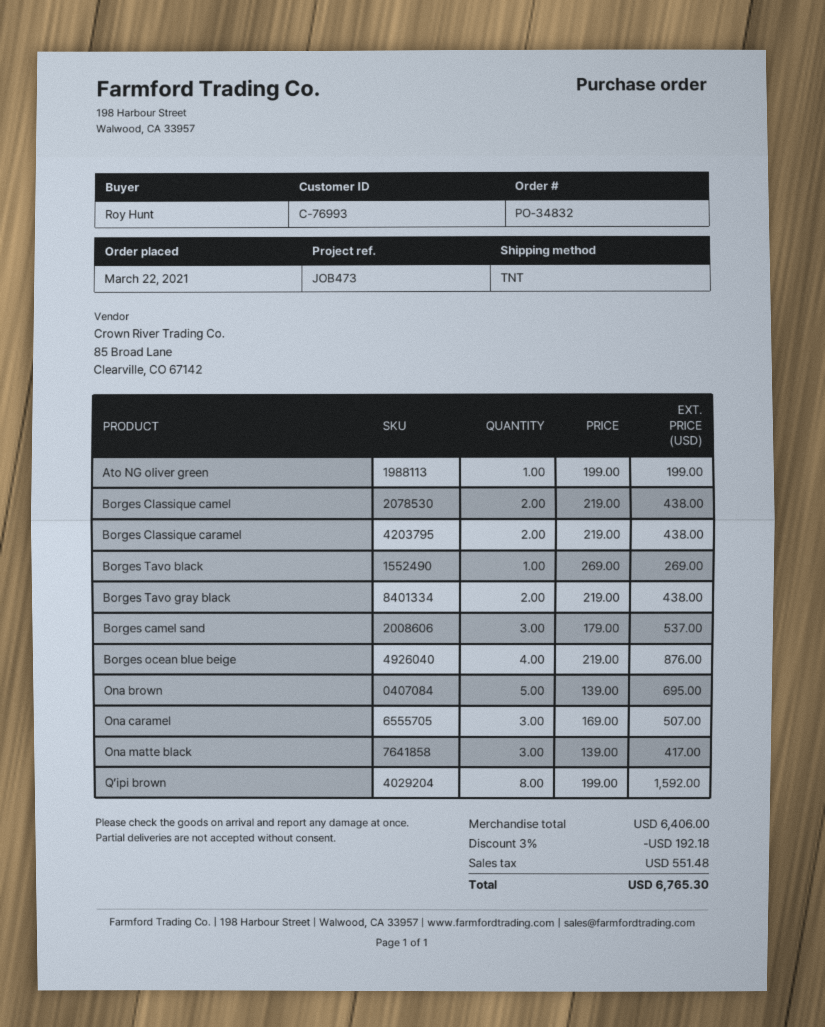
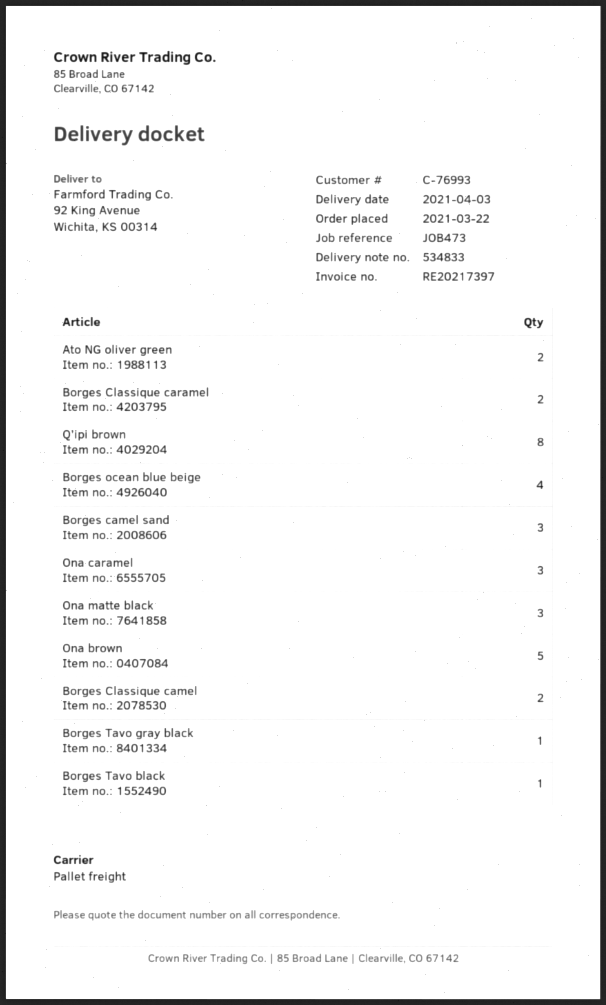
shipping method: TNT -> pallet freight
Ato NG oliver green: 1 -> 2
Borges Tavo gray black: 2 -> 1

